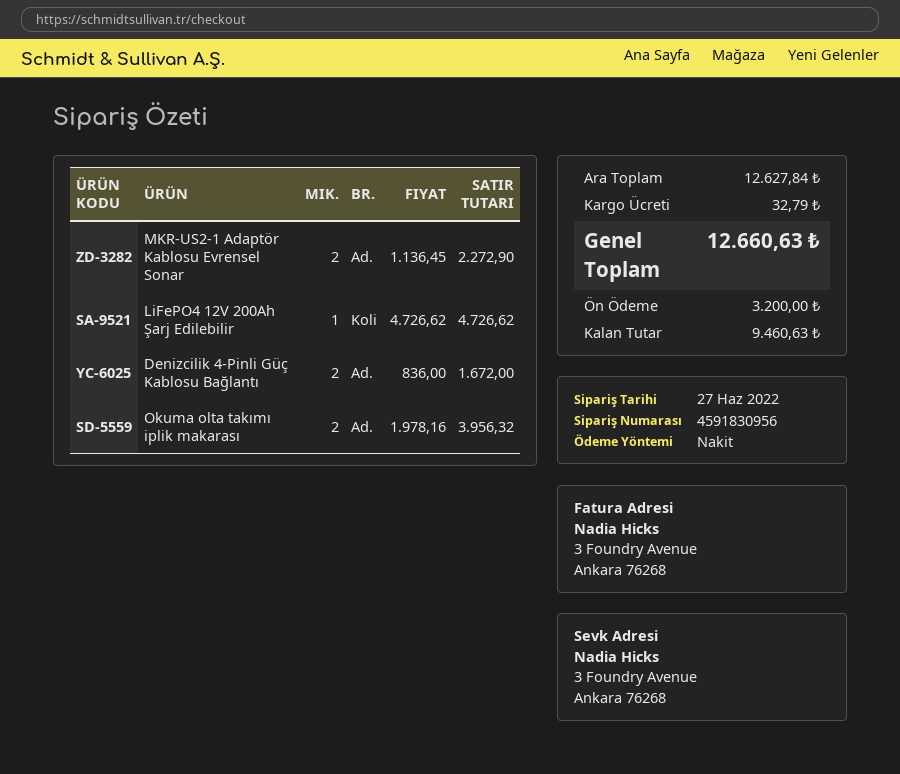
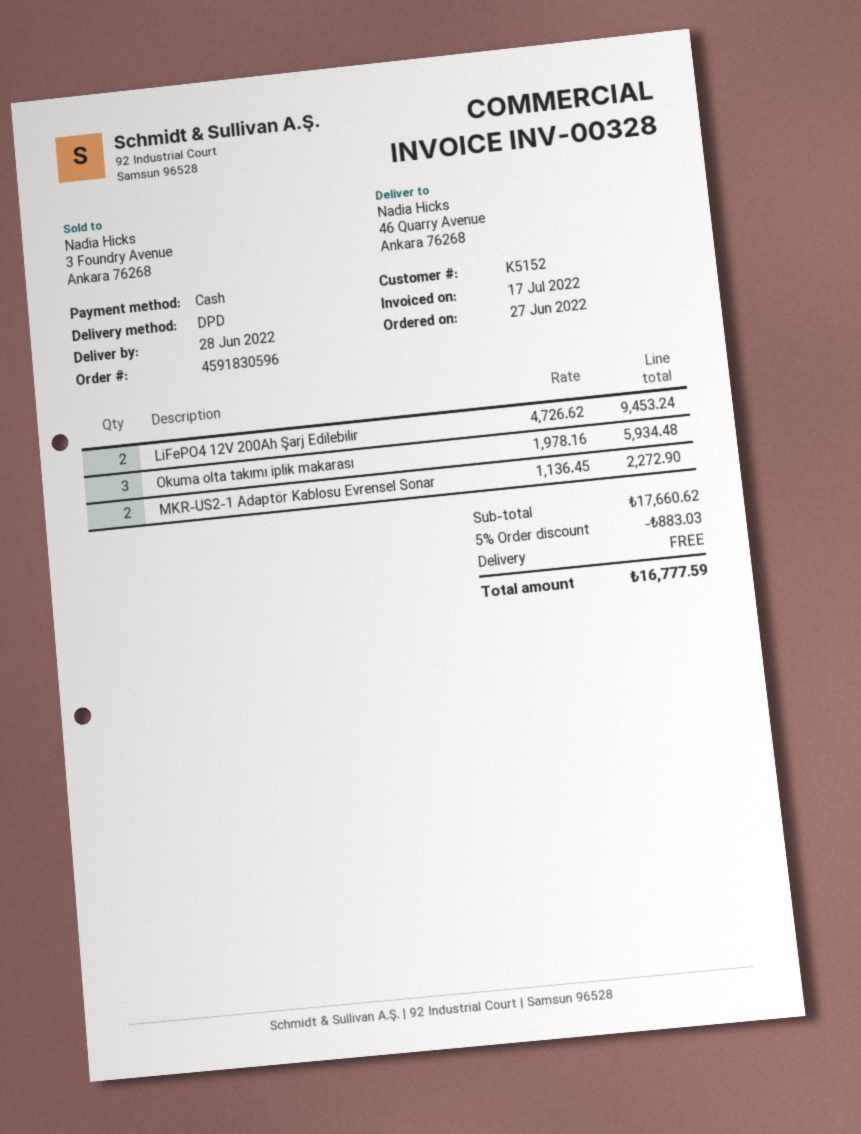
order number: 4591830956 -> 4591830596
ship to: 3 Foundry Avenue, Ankara 76268 -> 46 Quarry Avenue, Ankara 76268
LiFePO4 12V 200Ah Şarj Edilebilir: 1 x 4726.62 = 4726.62 -> 2 x 4726.62 = 9453.24
Denizcilik 4-Pinli Güç Kablosu Bağlantı: 2 x 836.00 = 1672.00 -> none
Okuma olta takımı iplik makarası: 2 x 1978.16 = 3956.32 -> 3 x 1978.16 = 5934.48
subtotal: 12627.84 -> 17660.62
discount: none -> 5% = 883.03
shipping: 32.79 -> 0.00
total: 12660.63 -> 16777.59

